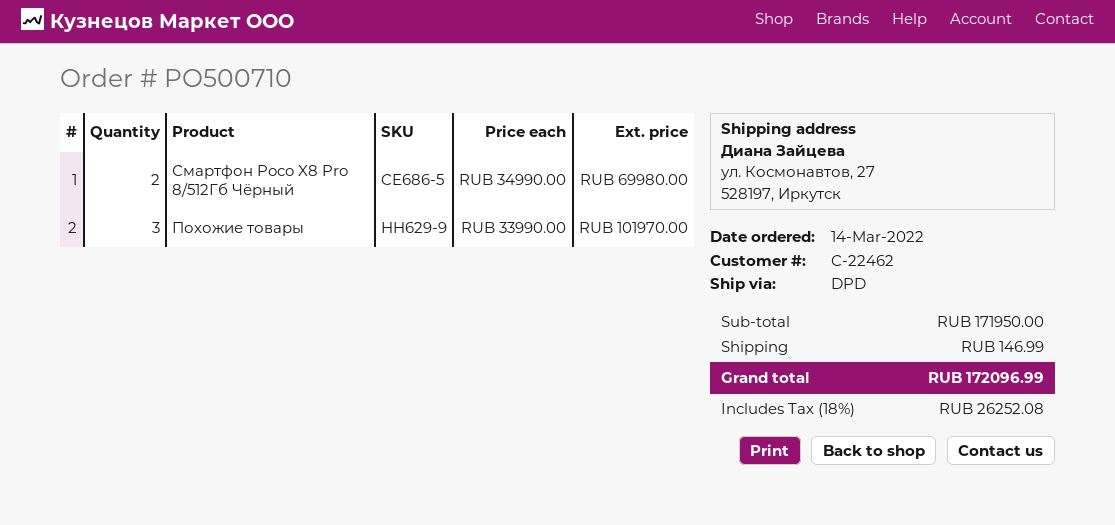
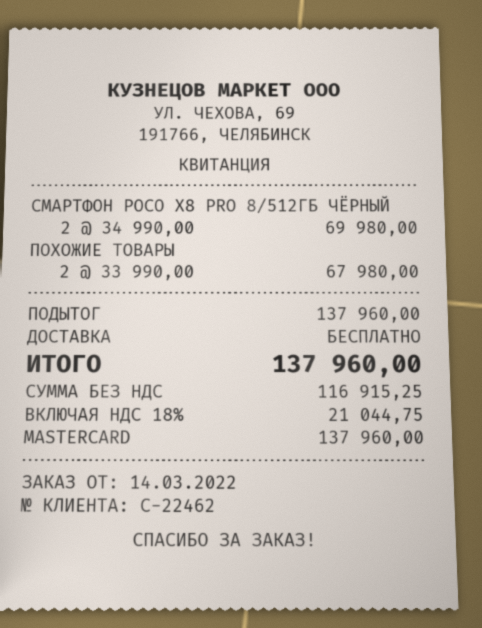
Похожие товары: 3 x 33990.00 = 101970.00 -> 2 x 33990.00 = 67980.00
subtotal: 171950.00 -> 137960.00
shipping: 146.99 -> 0.00
tax: 18% = 26252.08 -> 18% = 21044.75
total: 172096.99 -> 137960.00

